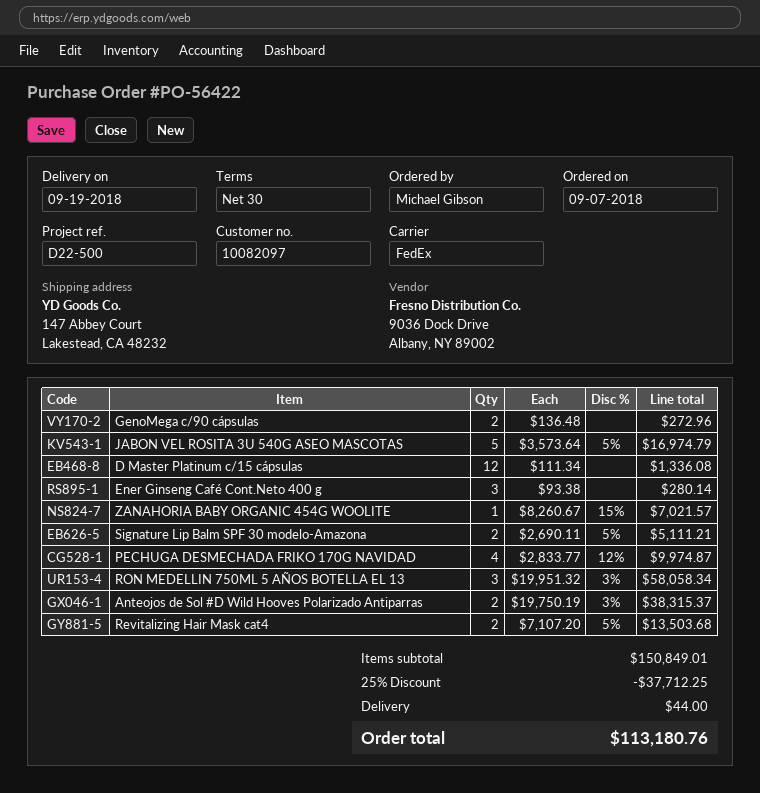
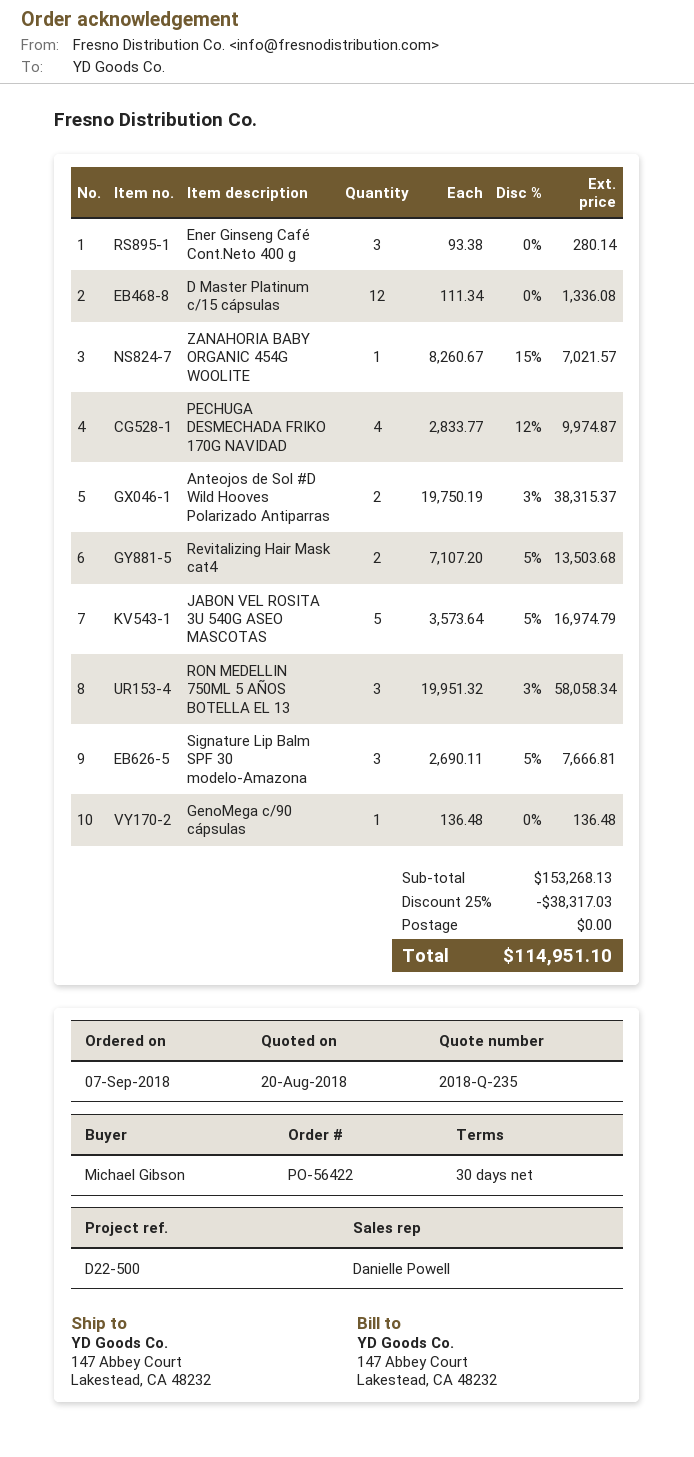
GenoMega c/90 cápsulas: 2 x 136.48 = 272.96 -> 1 x 136.48 = 136.48
Signature Lip Balm SPF 30 modelo-Amazona: 2 x 2690.11 - 5% = 5111.21 -> 3 x 2690.11 - 5% = 7666.81
subtotal: 150849.01 -> 153268.13
discount: 25% = 37712.25 -> 25% = 38317.03
shipping: 44.00 -> 0.00
total: 113180.76 -> 114951.10

